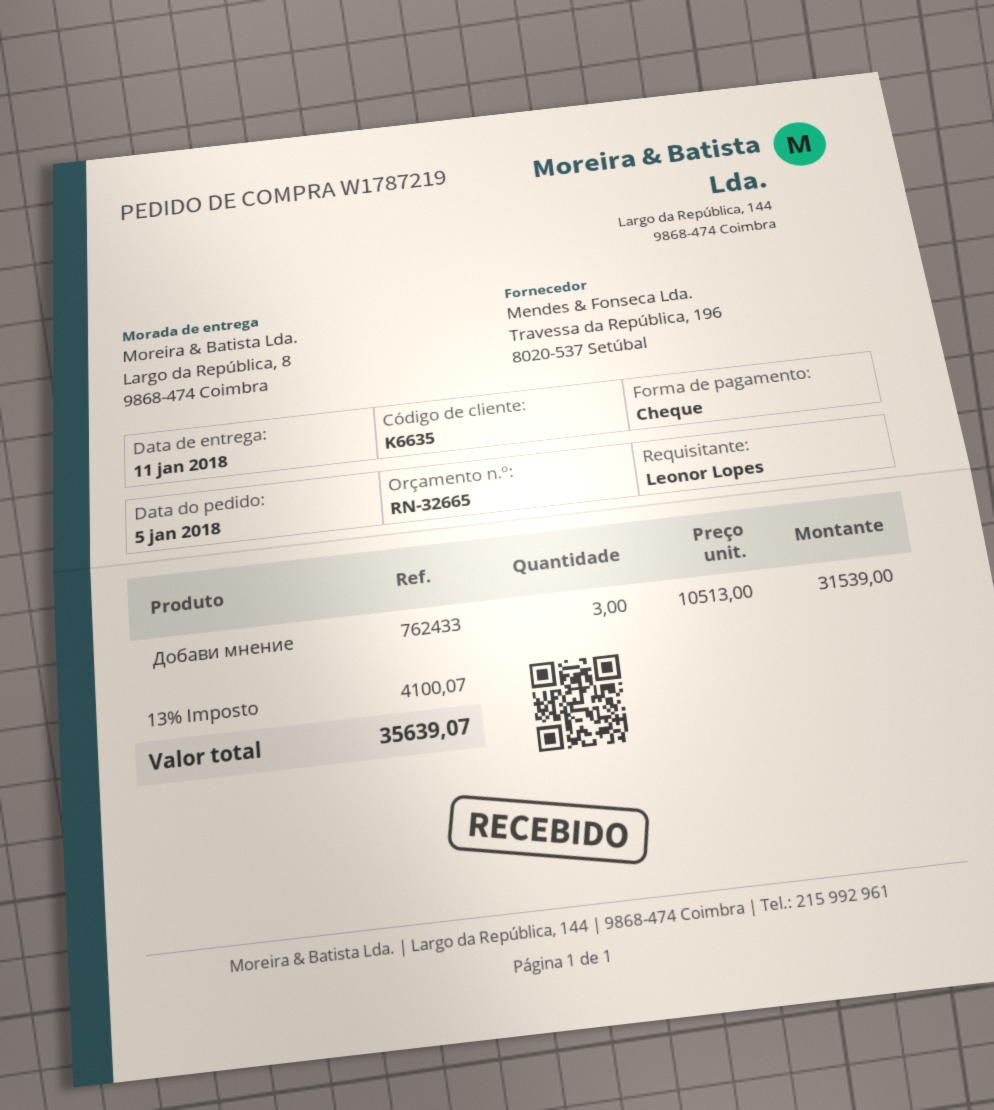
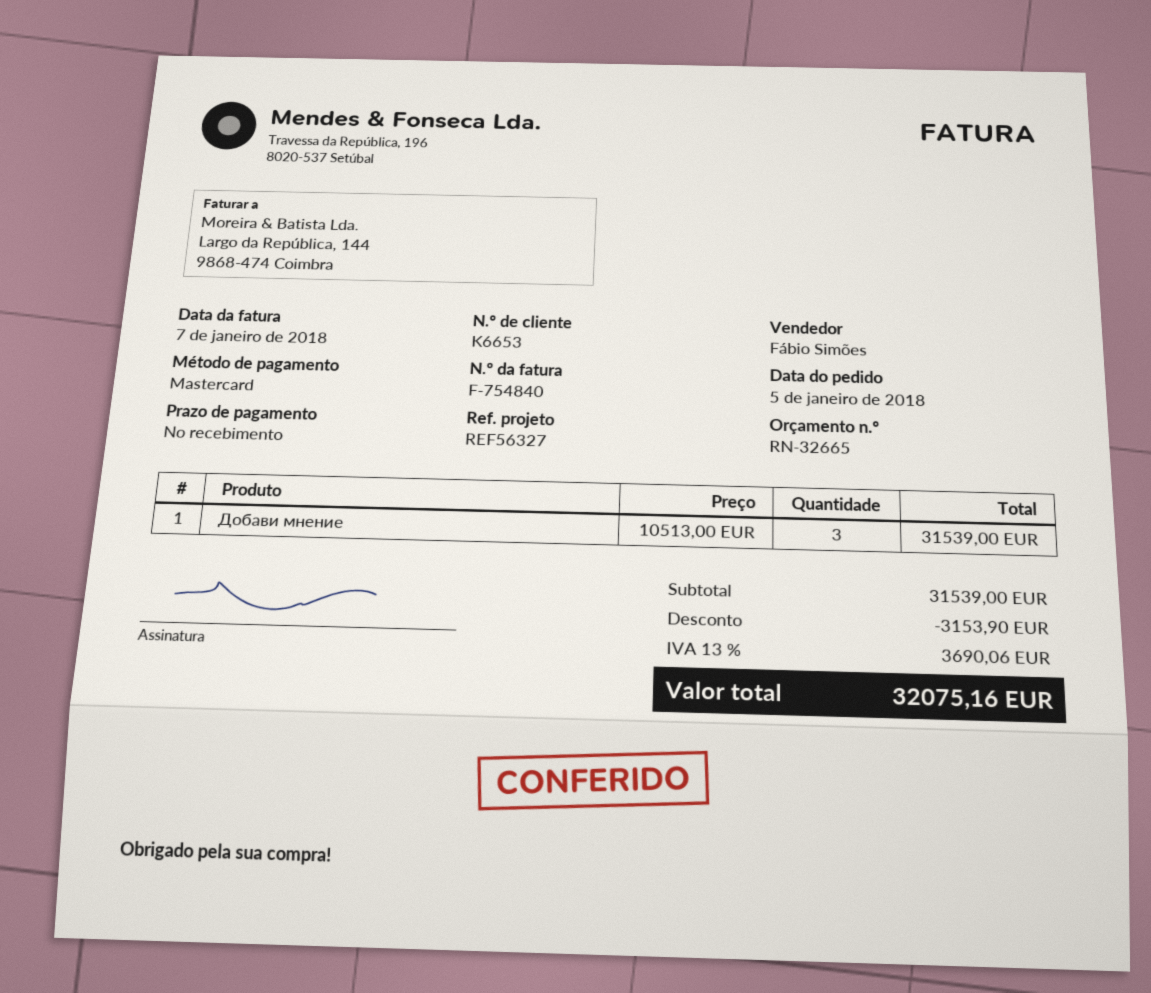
customer number: K6635 -> K6653
payment method: cheque -> Mastercard
discount: none -> 3153.90
tax: 13% = 4100.07 -> 13% = 3690.06
total: 35639.07 -> 32075.16

